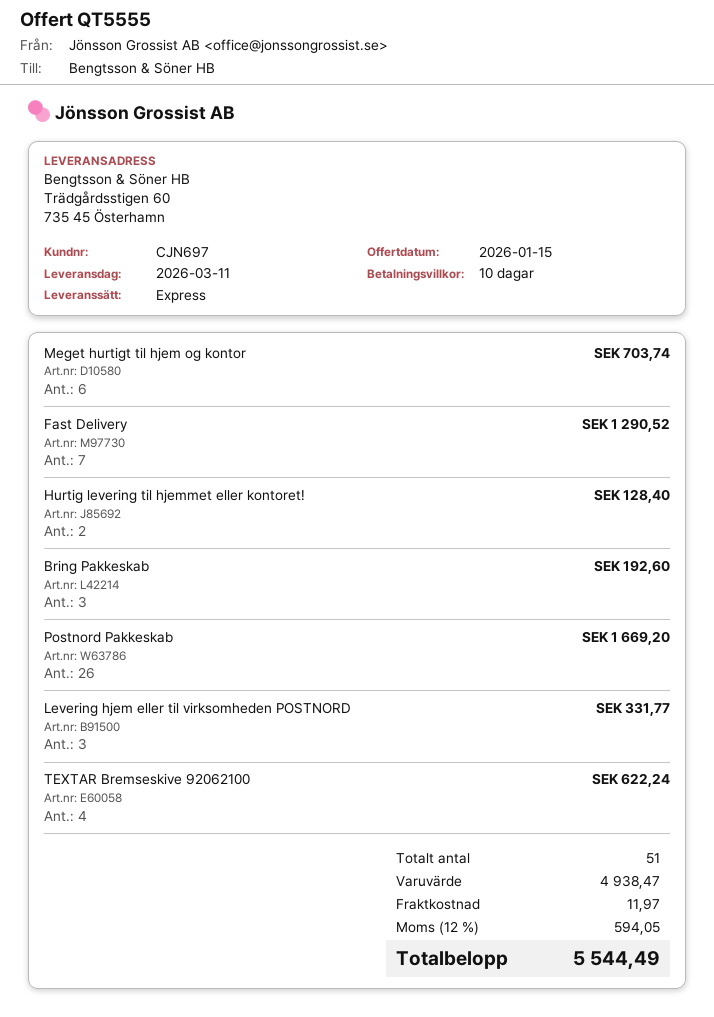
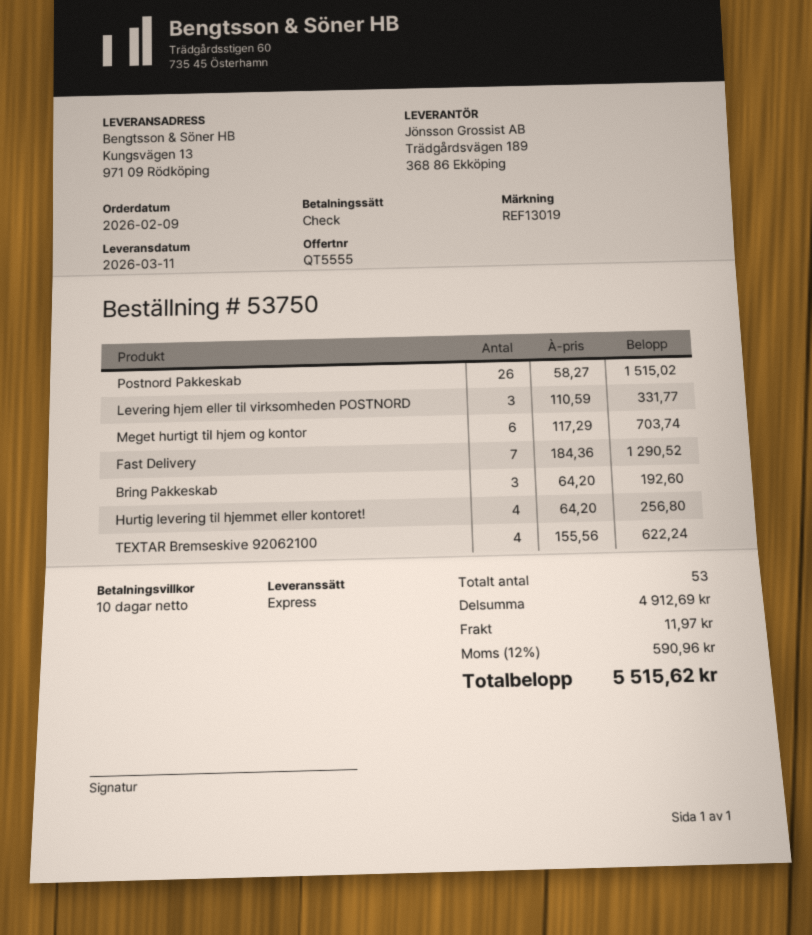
ship to: Trädgårdsstigen 60, 735 45 Österhamn -> Kungsvägen 13, 971 09 Rödköping
Hurtig levering til hjemmet eller kontoret!: 2 for 128.40 -> 4 for 256.80
Postnord Pakkeskab: 26 for 1669.20 -> 26 for 1515.02
total quantity: 51 -> 53
subtotal: 4938.47 -> 4912.69
tax: 12% = 594.05 -> 12% = 590.96
total: 5544.49 -> 5515.62

